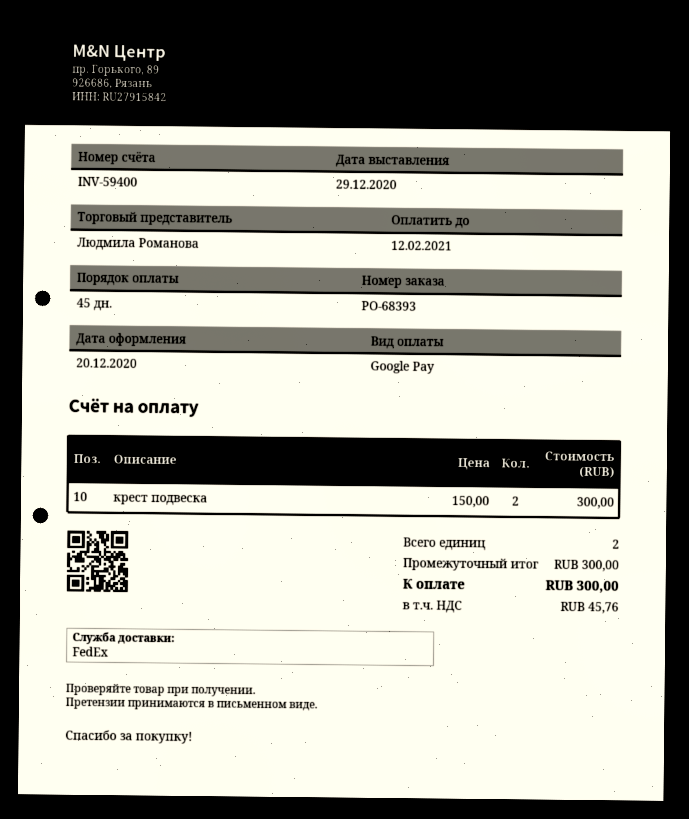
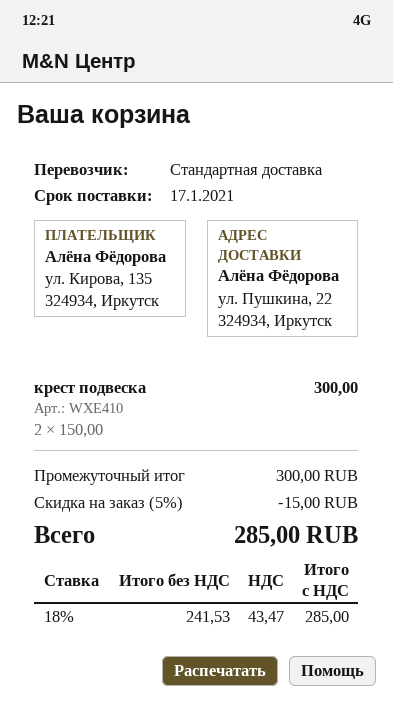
shipping method: FedEx -> standard
discount: none -> 5% = 15.00
tax: 45.76 -> 43.47
total: 300.00 -> 285.00

